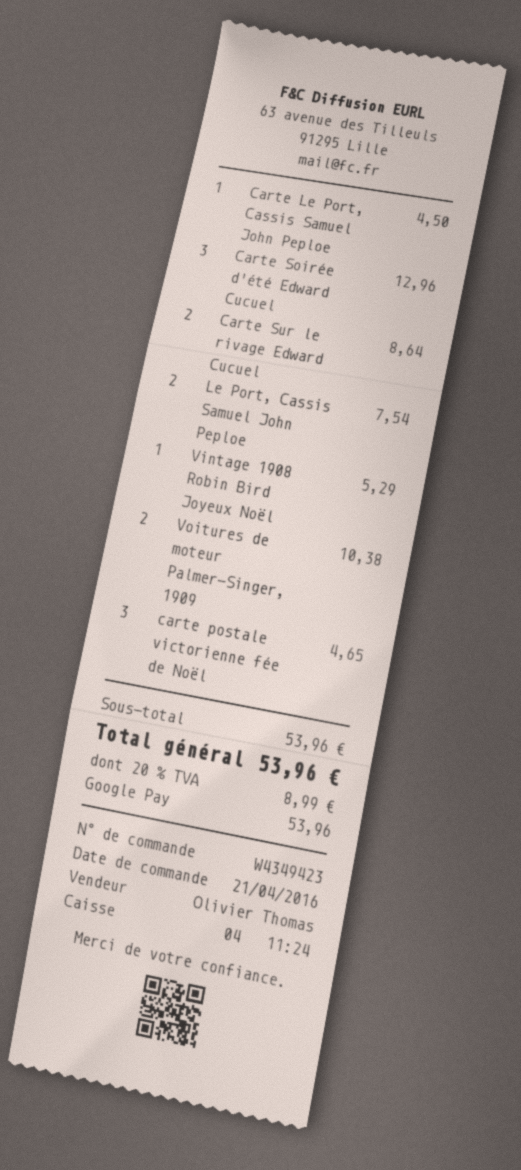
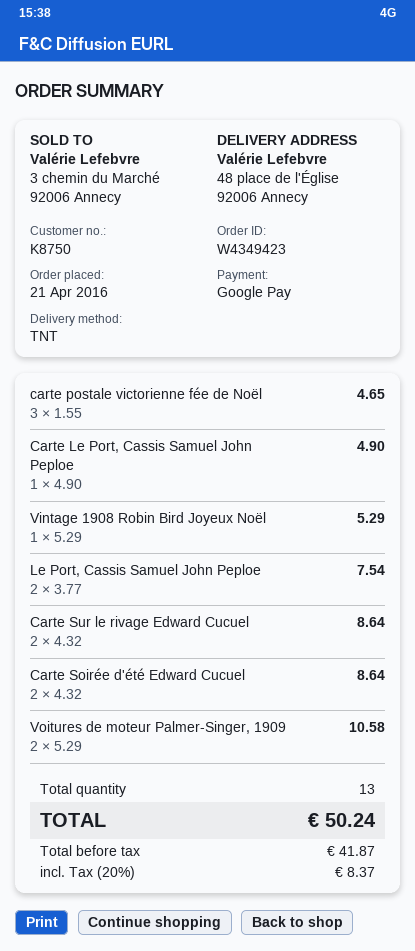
Carte Le Port, Cassis Samuel John Peploe: 1 for 4.50 -> 1 for 4.90
Carte Soirée d'été Edward Cucuel: 3 for 12.96 -> 2 for 8.64
Voitures de moteur Palmer-Singer, 1909: 2 for 10.38 -> 2 for 10.58
tax: 20% = 8.99 -> 20% = 8.37
total: 53.96 -> 50.24

